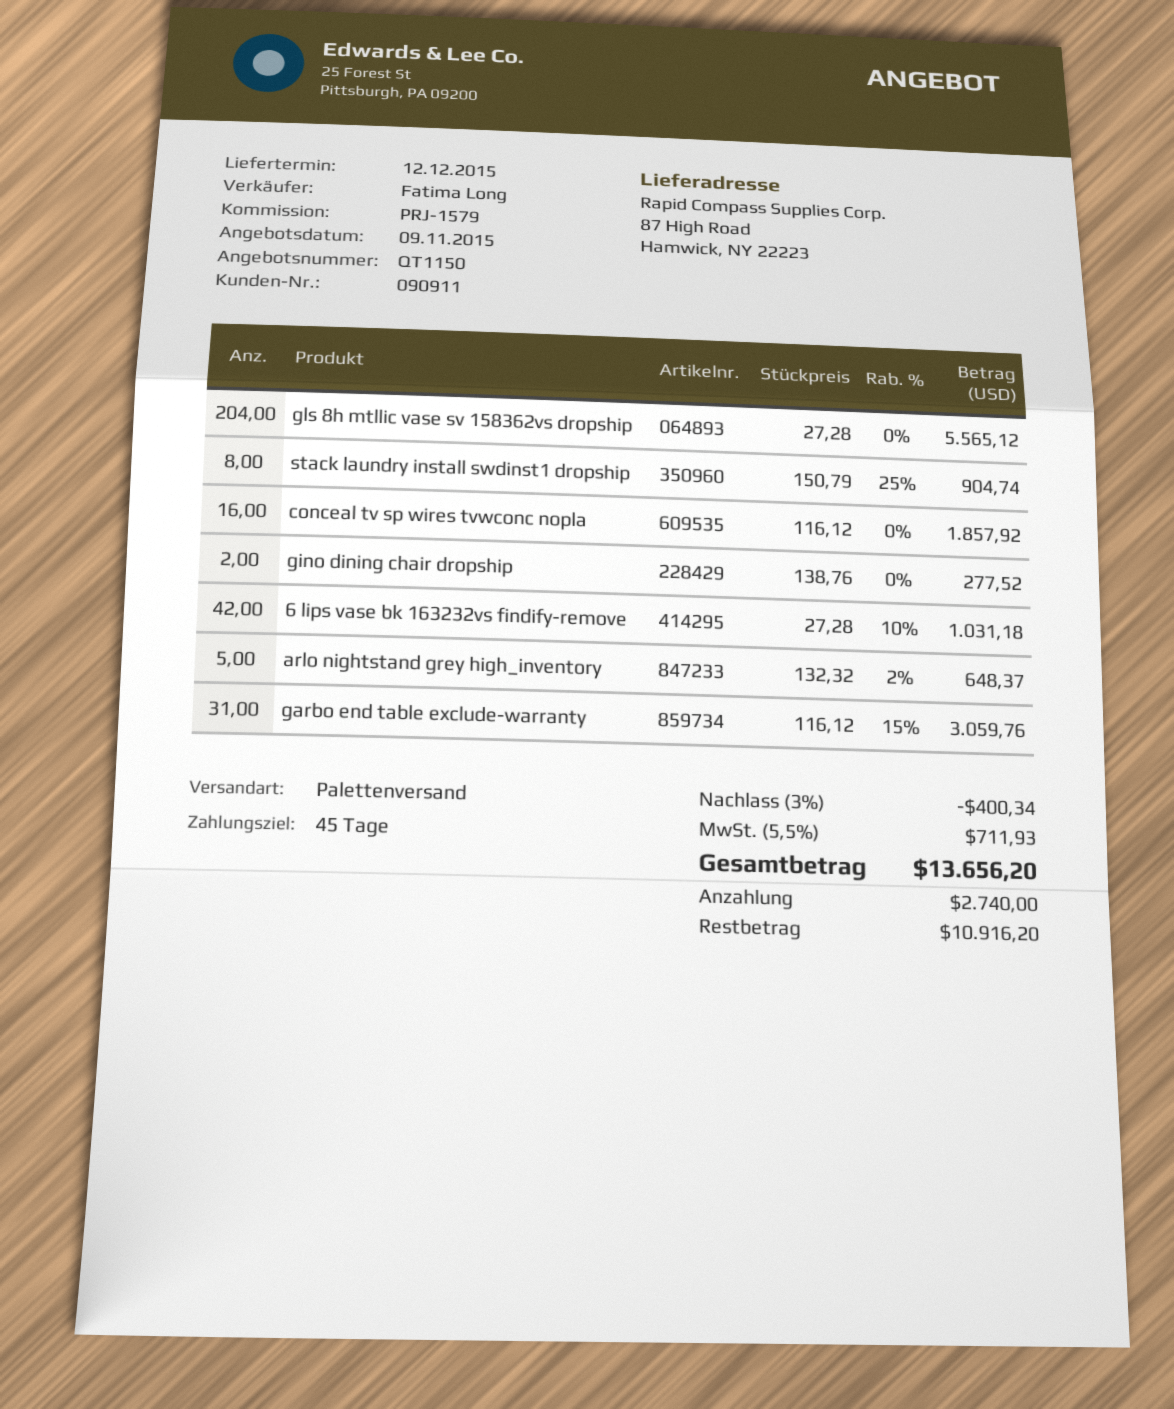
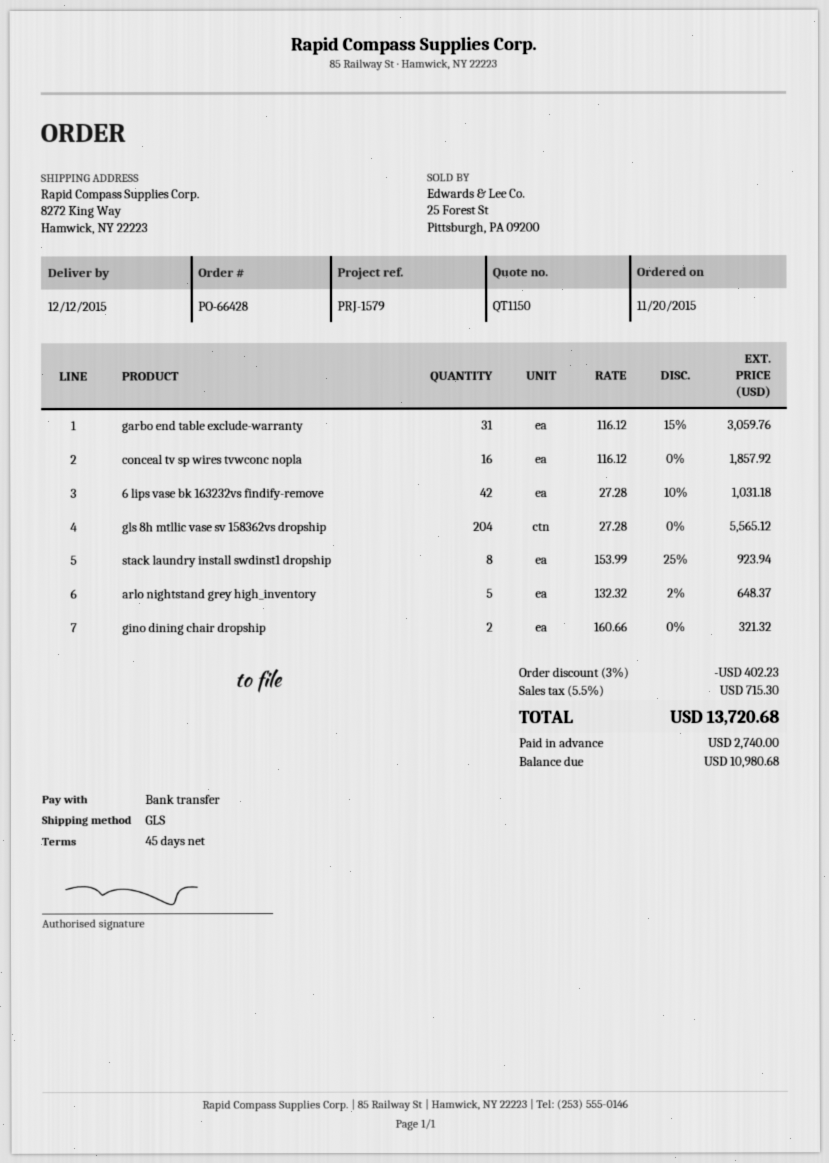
shipping method: pallet freight -> GLS
ship to: 87 High Road, Hamwick, NY 22223 -> 8272 King Way, Hamwick, NY 22223
stack laundry install swdinst1 dropship: 8 x 150.79 - 25% = 904.74 -> 8 x 153.99 - 25% = 923.94
gino dining chair dropship: 2 x 138.76 = 277.52 -> 2 x 160.66 = 321.32
discount: 3% = 400.34 -> 3% = 402.23
tax: 5.5% = 711.93 -> 5.5% = 715.30
total: 13656.20 -> 13720.68
balance: 10916.20 -> 10980.68

